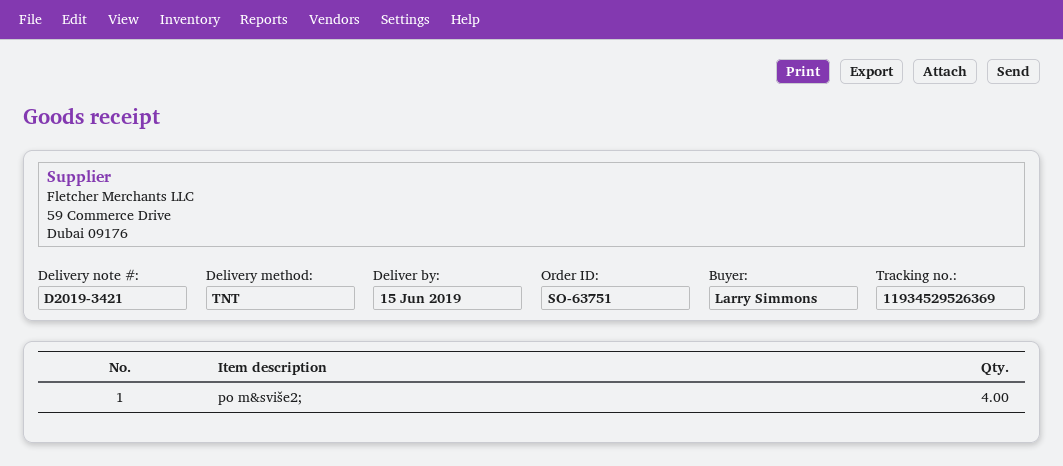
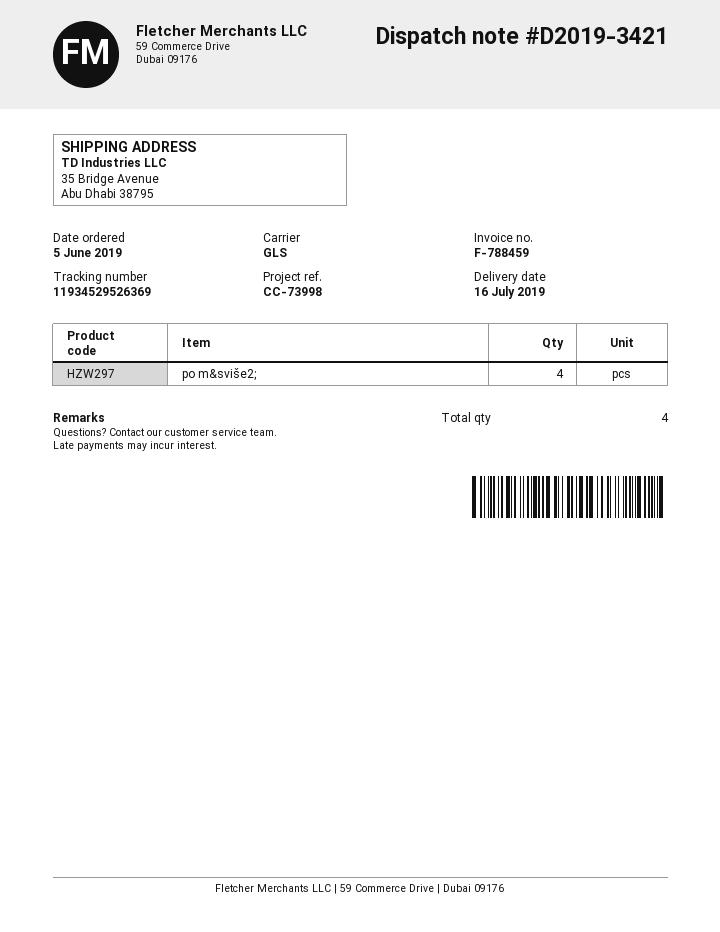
delivery date: 2019-06-15 -> 2019-07-16
shipping method: TNT -> GLS

